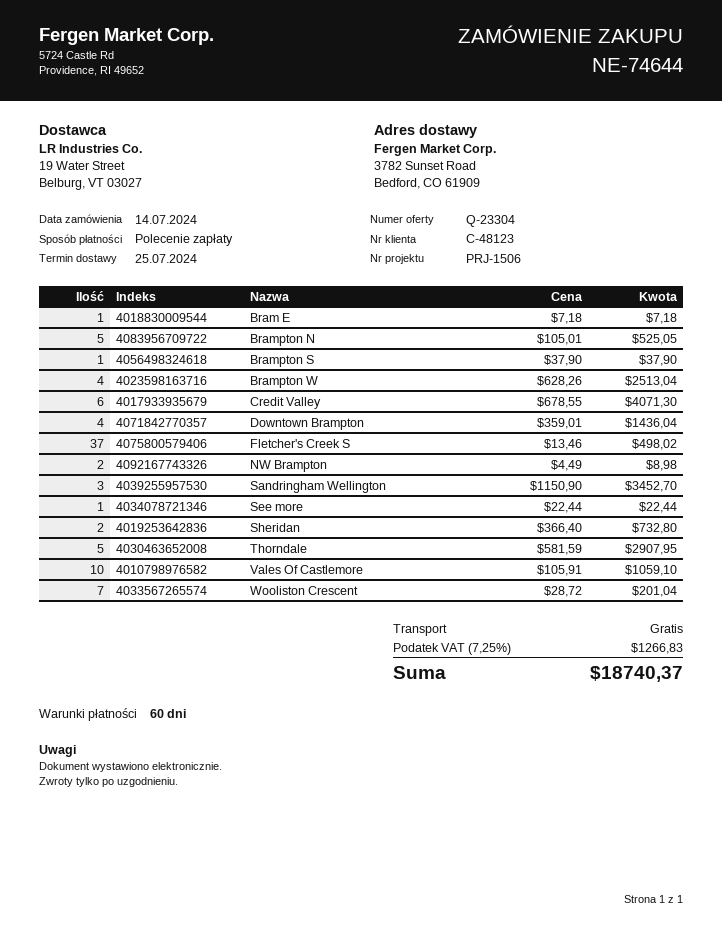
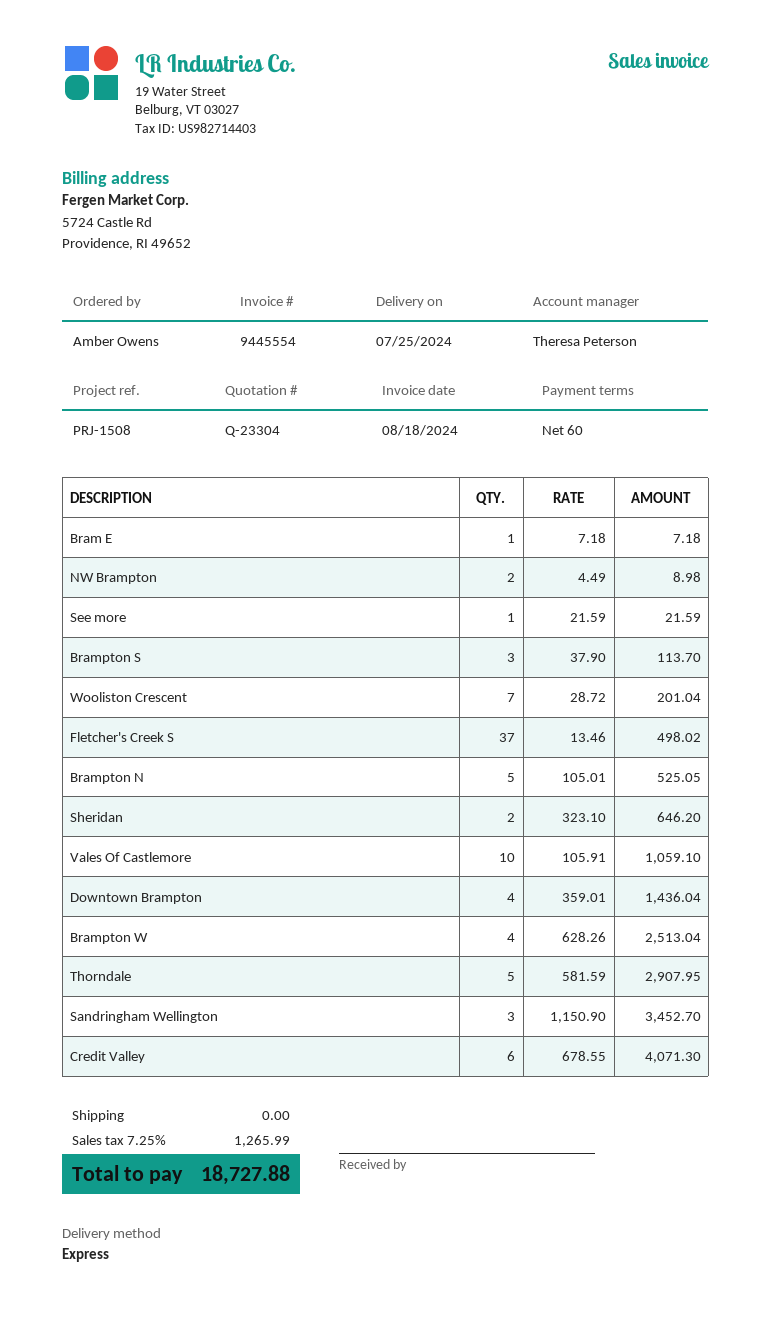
reference: PRJ-1506 -> PRJ-1508
Brampton S: 1 x 37.90 = 37.90 -> 3 x 37.90 = 113.70
See more: 1 x 22.44 = 22.44 -> 1 x 21.59 = 21.59
Sheridan: 2 x 366.40 = 732.80 -> 2 x 323.10 = 646.20
tax: 7.25% = 1266.83 -> 7.25% = 1265.99
total: 18740.37 -> 18727.88

